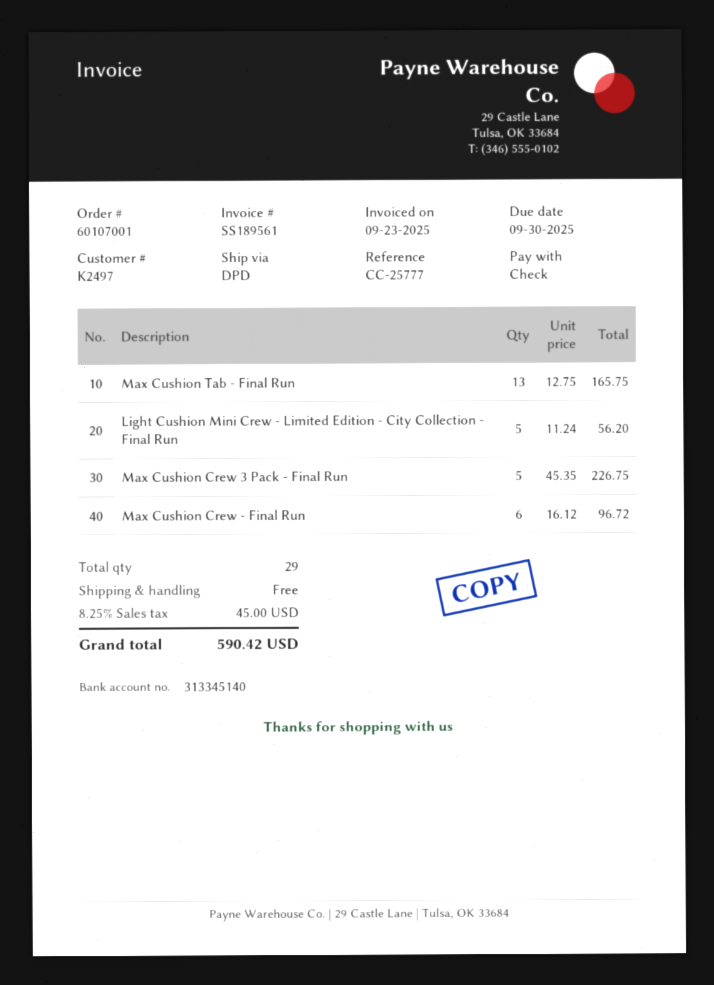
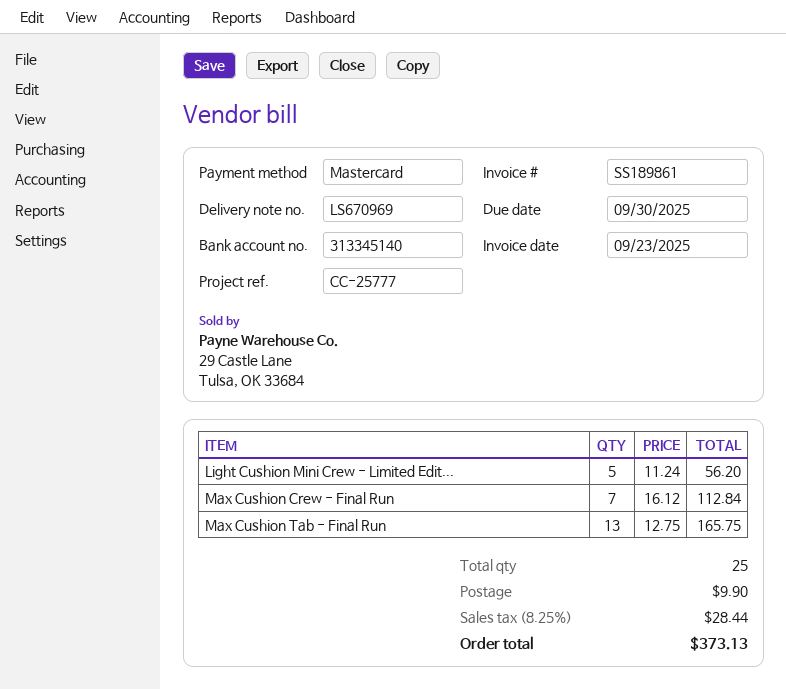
invoice number: SS189561 -> SS189861
payment method: cheque -> Mastercard
Max Cushion Crew 3 Pack - Final Run: 5 x 45.35 = 226.75 -> none
Max Cushion Crew - Final Run: 6 x 16.12 = 96.72 -> 7 x 16.12 = 112.84
total quantity: 29 -> 25
shipping: 0.00 -> 9.90
tax: 8.25% = 45.00 -> 8.25% = 28.44
total: 590.42 -> 373.13

